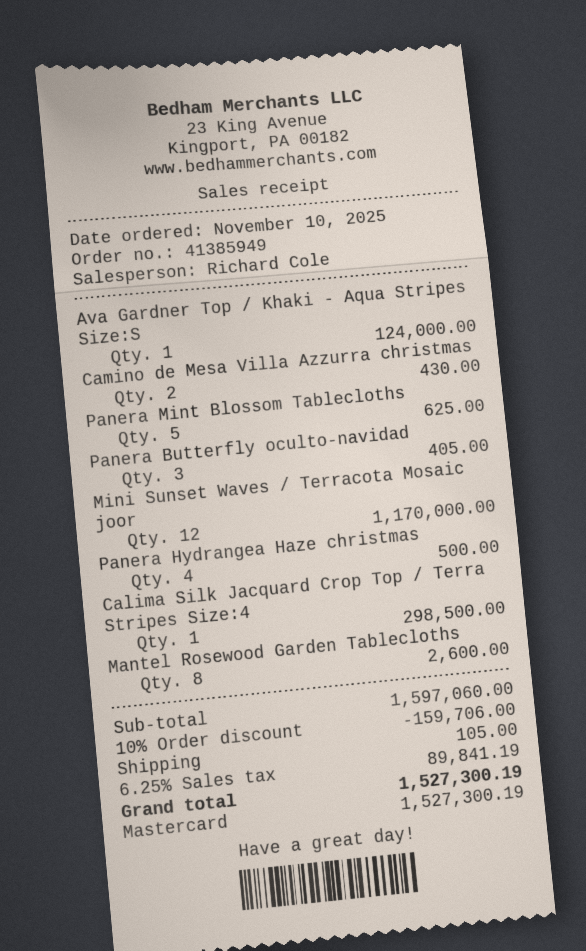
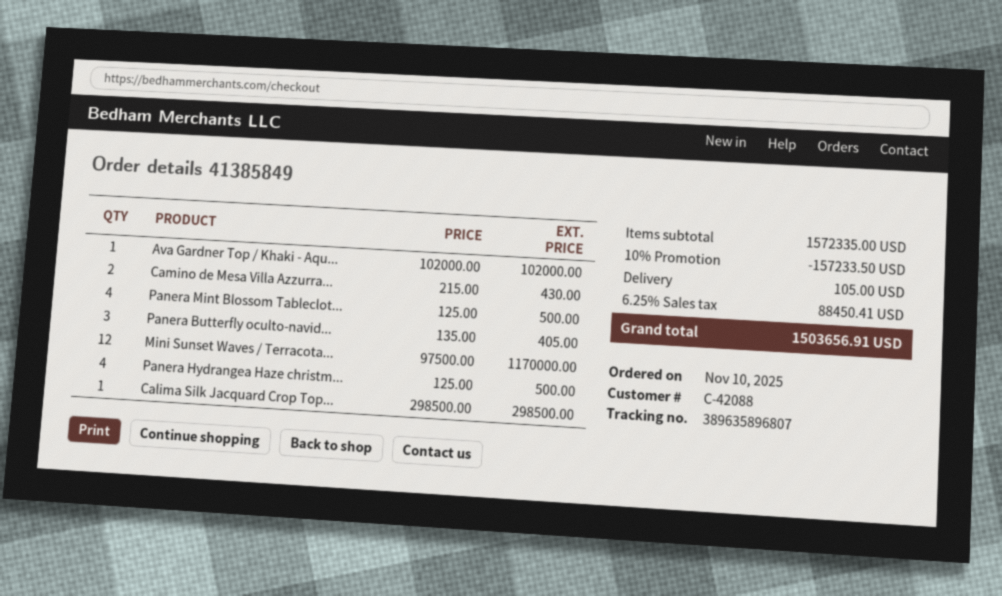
order number: 41385949 -> 41385849
Ava Gardner Top / Khaki - Aqua Stripes Size:S: 1 for 124000.00 -> 1 for 102000.00
Panera Mint Blossom Tablecloths: 5 for 625.00 -> 4 for 500.00
Mantel Rosewood Garden Tablecloths: 8 for 2600.00 -> none
subtotal: 1597060.00 -> 1572335.00
discount: 10% = 159706.00 -> 10% = 157233.50
tax: 6.25% = 89841.19 -> 6.25% = 88450.41
total: 1527300.19 -> 1503656.91

